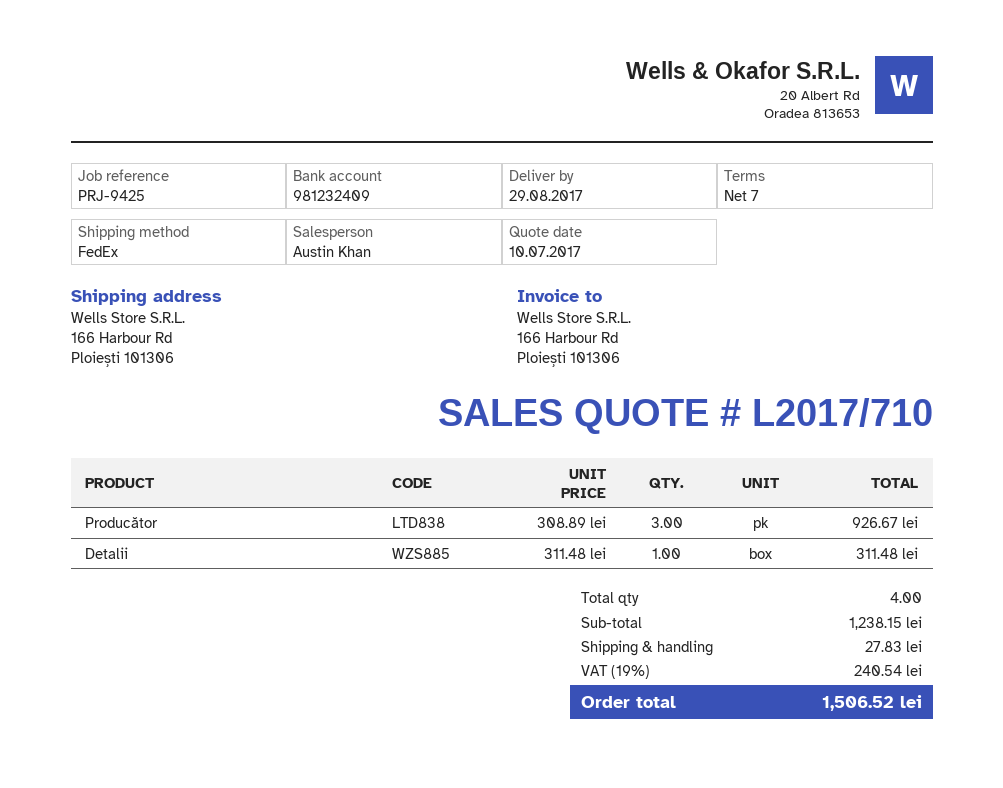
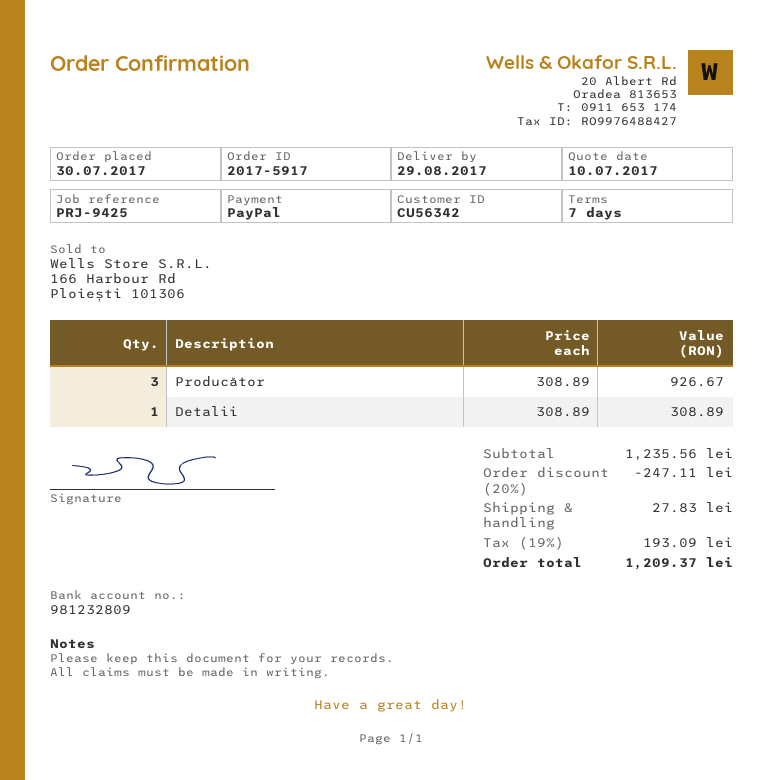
bank account: 981232409 -> 981232809
Detalii: 1 x 311.48 = 311.48 -> 1 x 308.89 = 308.89
subtotal: 1238.15 -> 1235.56
discount: none -> 20% = 247.11
tax: 19% = 240.54 -> 19% = 193.09
total: 1506.52 -> 1209.37

